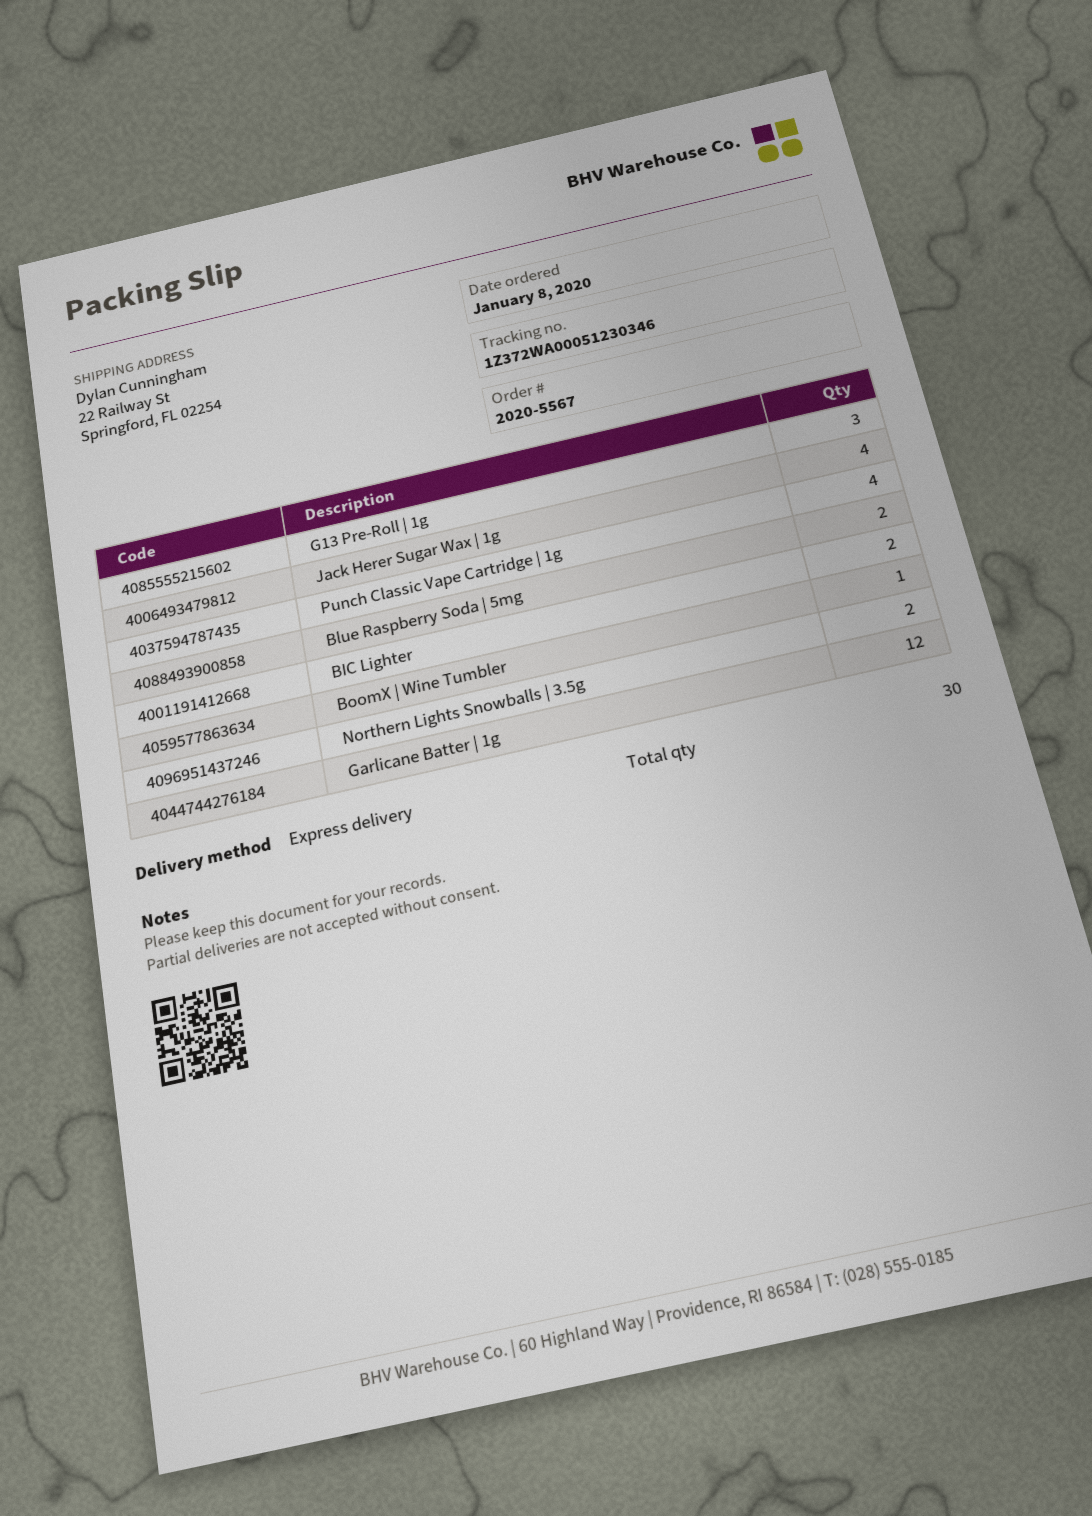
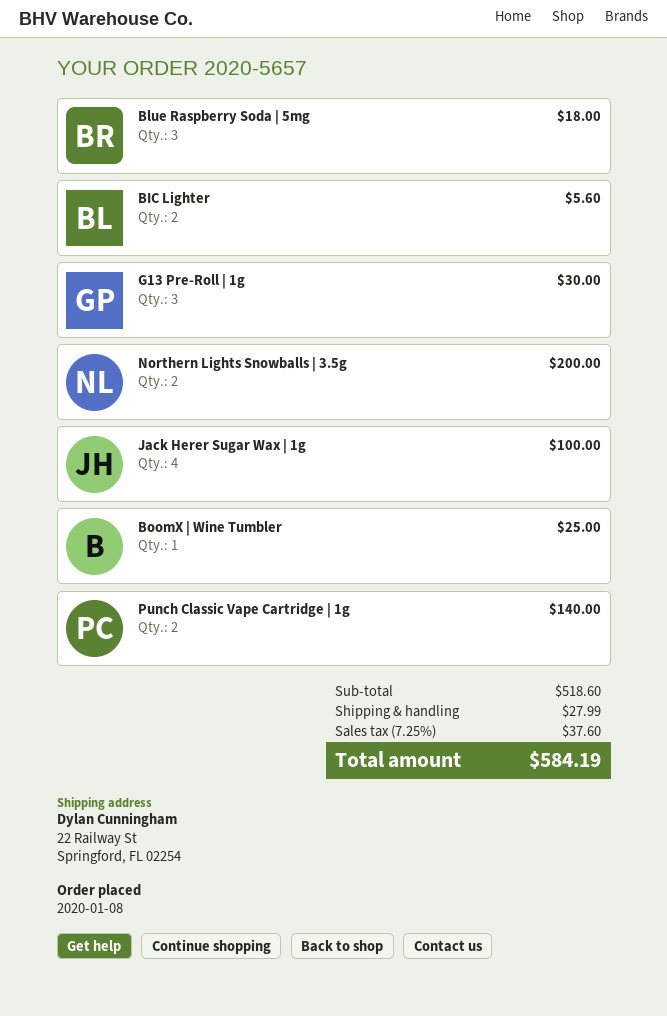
order number: 2020-5567 -> 2020-5657
Punch Classic Vape Cartridge | 1g: 4 -> 2
Blue Raspberry Soda | 5mg: 2 -> 3
Garlicane Batter | 1g: 12 -> none

